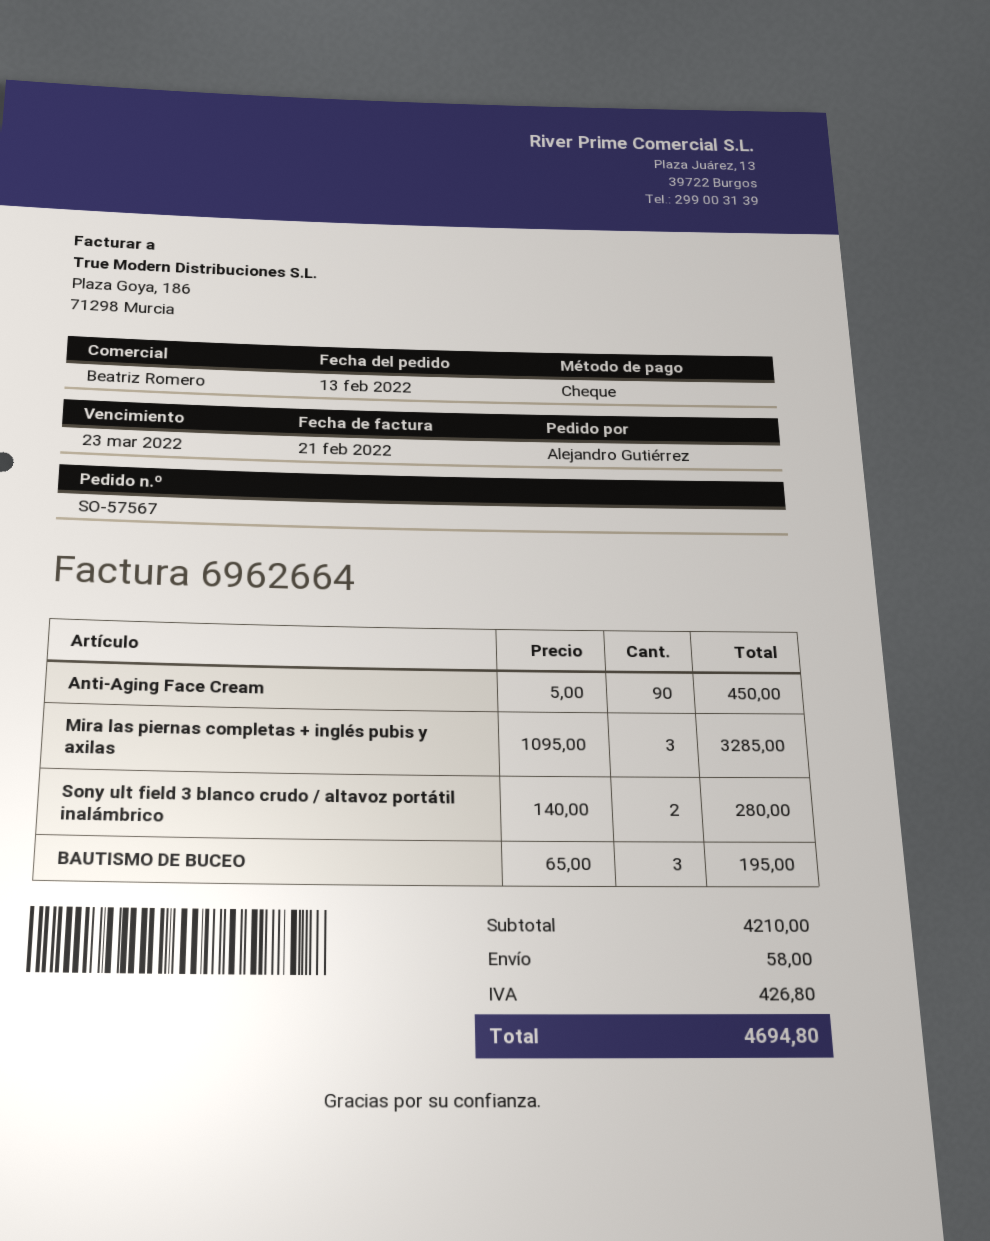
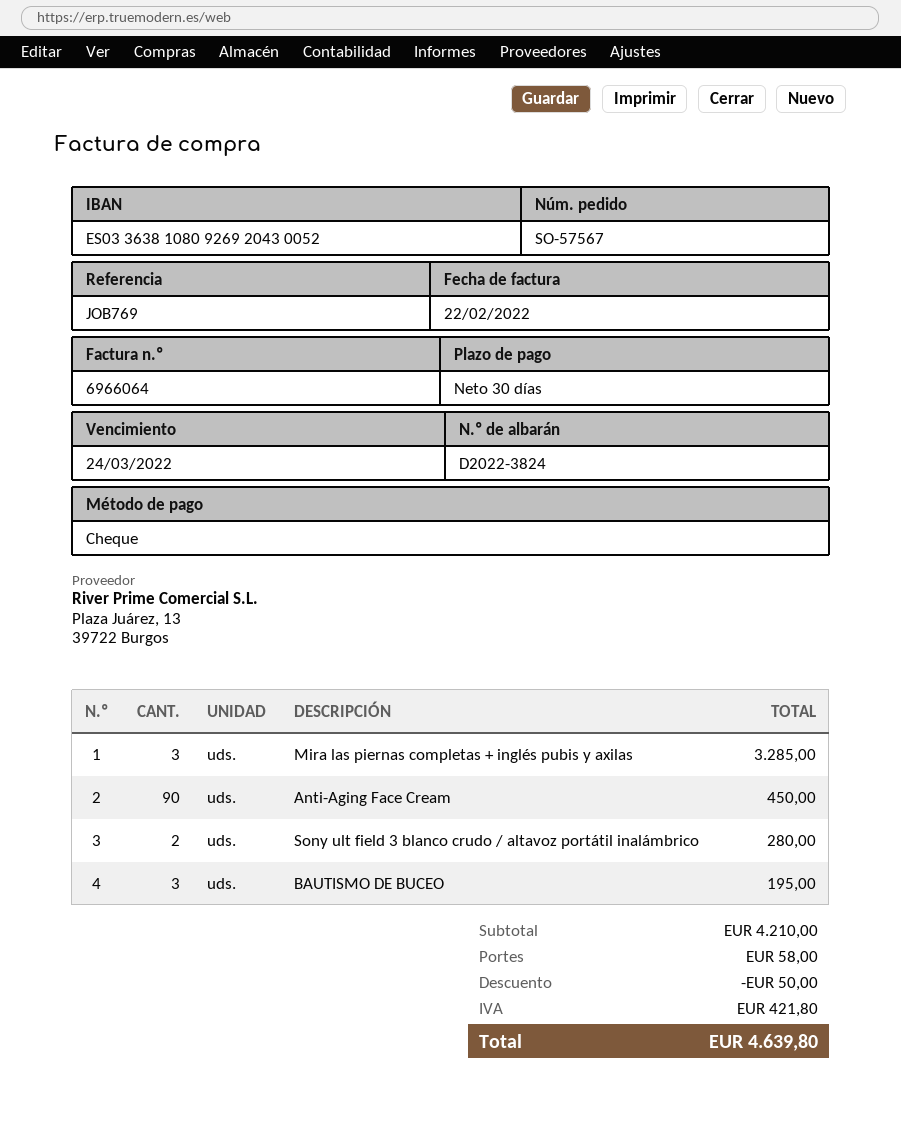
invoice number: 6962664 -> 6966064
invoice date: 2022-02-21 -> 2022-02-22
due date: 2022-03-23 -> 2022-03-24
discount: none -> 50.00
tax: 426.80 -> 421.80
total: 4694.80 -> 4639.80

